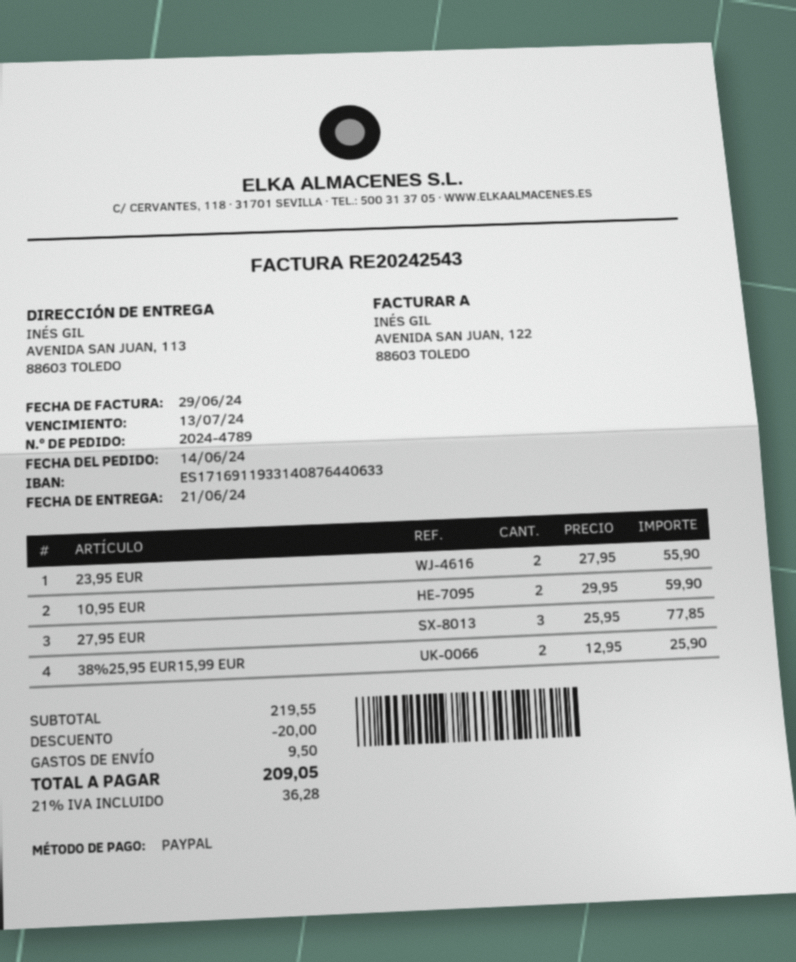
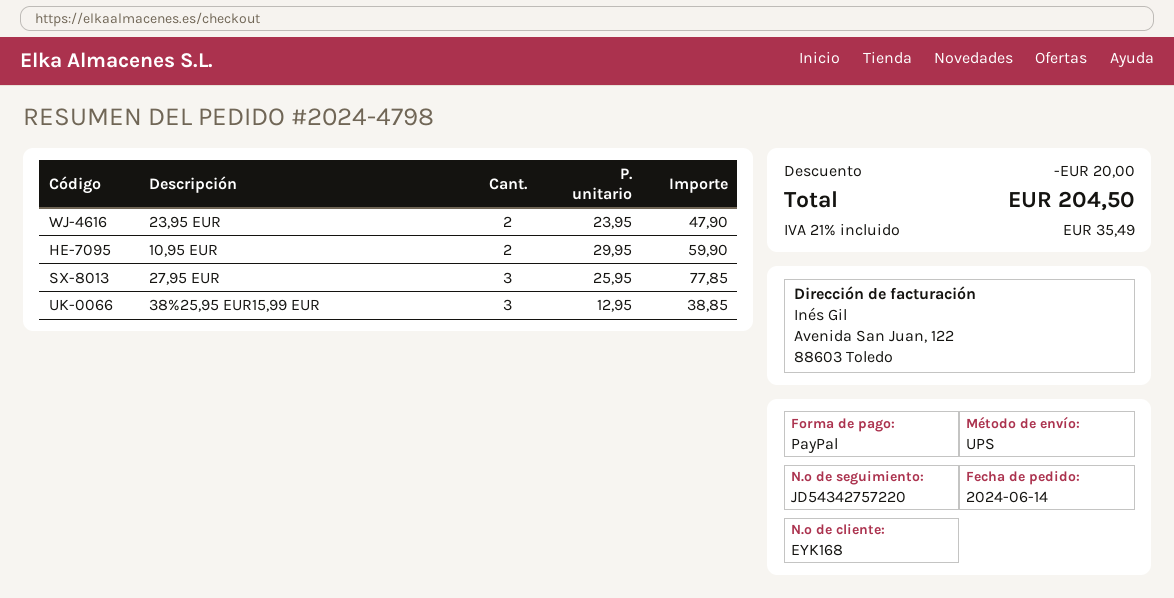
order number: 2024-4789 -> 2024-4798
23,95 EUR: 2 x 27.95 = 55.90 -> 2 x 23.95 = 47.90
38%25,95 EUR15,99 EUR: 2 x 12.95 = 25.90 -> 3 x 12.95 = 38.85
shipping: 9.50 -> none
tax: 21% = 36.28 -> 21% = 35.49
total: 209.05 -> 204.50

